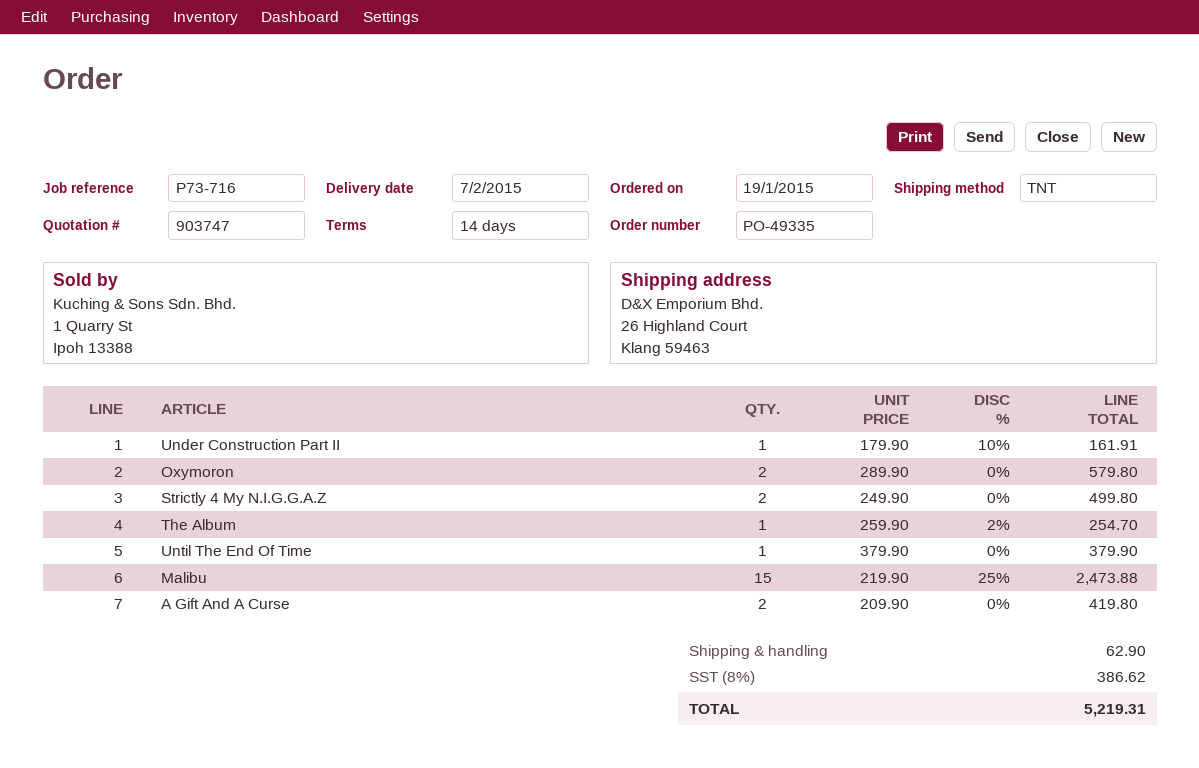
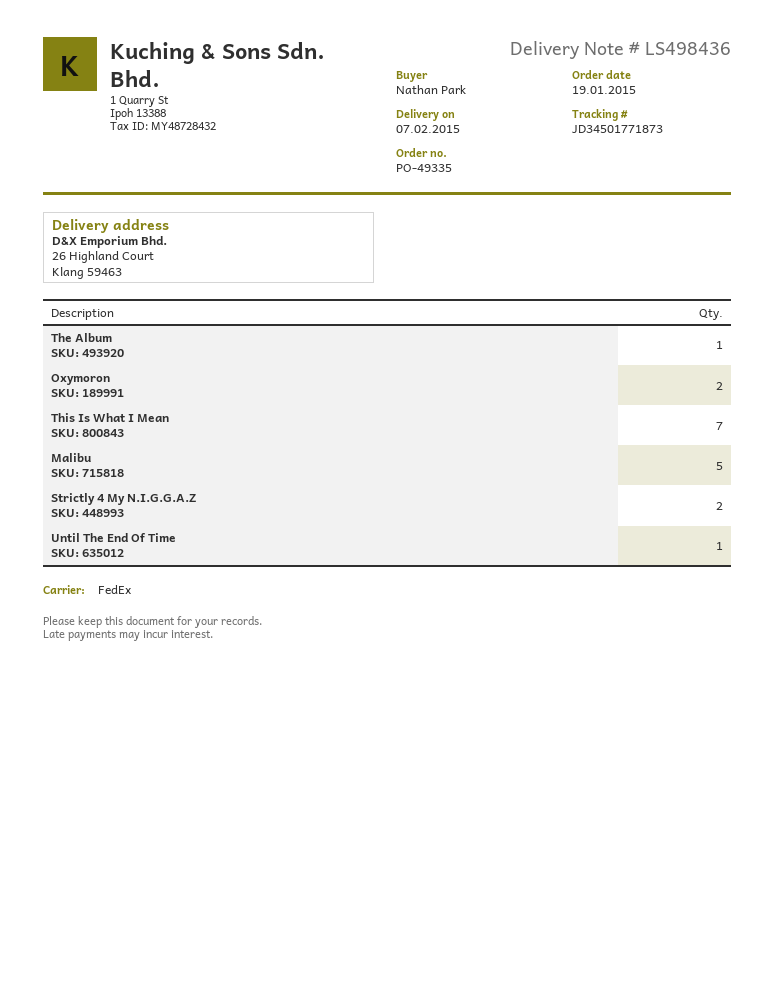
shipping method: TNT -> FedEx
Under Construction Part II: 1 -> none
Malibu: 15 -> 5
A Gift And A Curse: 2 -> none
This Is What I Mean: none -> 7

